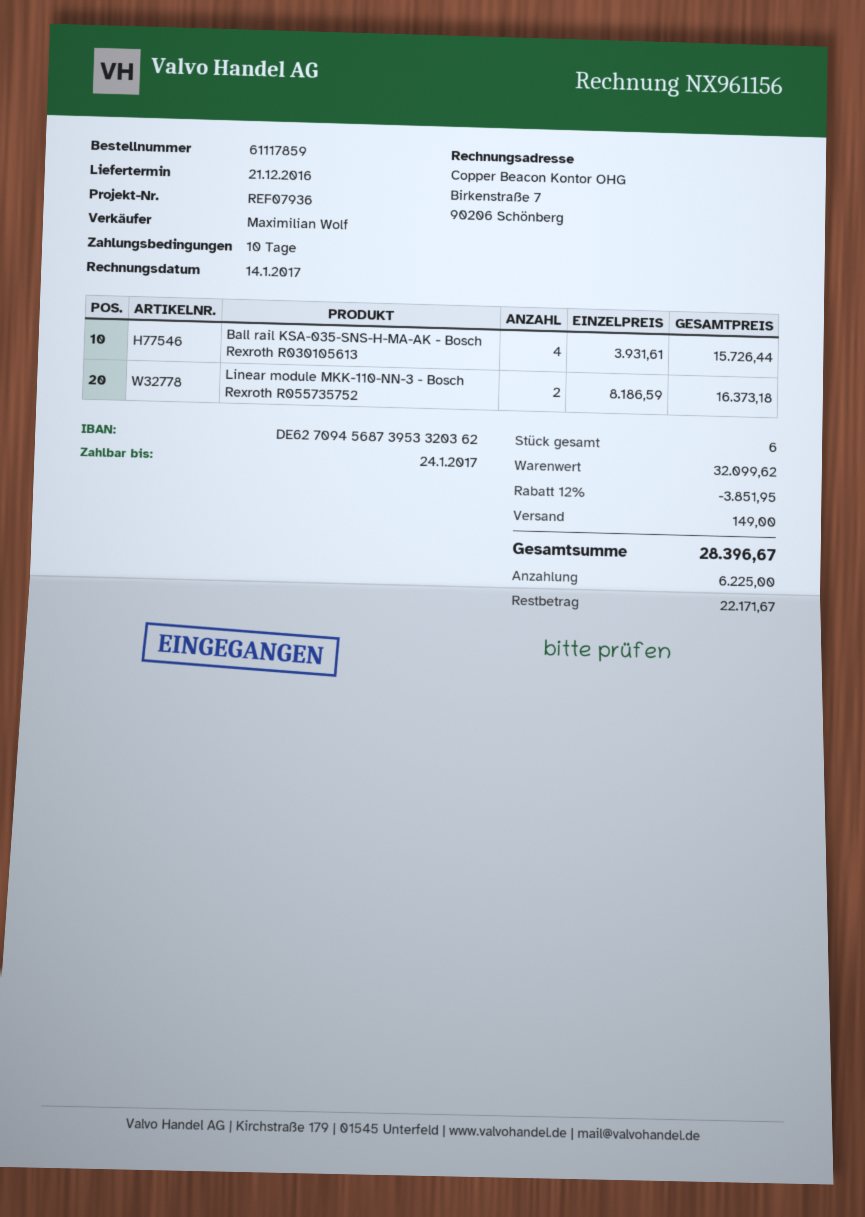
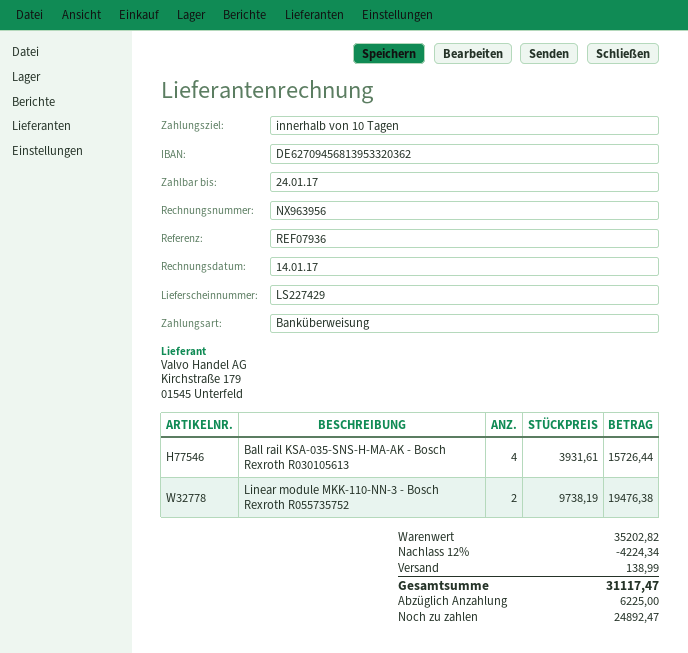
invoice number: NX961156 -> NX963956
bank account: DE62709456873953320362 -> DE62709456813953320362
Linear module MKK-110-NN-3 - Bosch Rexroth R055735752: 2 x 8186.59 = 16373.18 -> 2 x 9738.19 = 19476.38
subtotal: 32099.62 -> 35202.82
discount: 12% = 3851.95 -> 12% = 4224.34
shipping: 149.00 -> 138.99
total: 28396.67 -> 31117.47
balance: 22171.67 -> 24892.47

